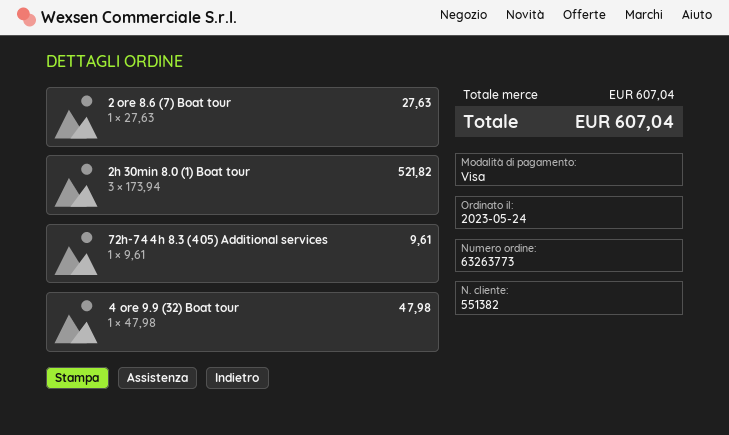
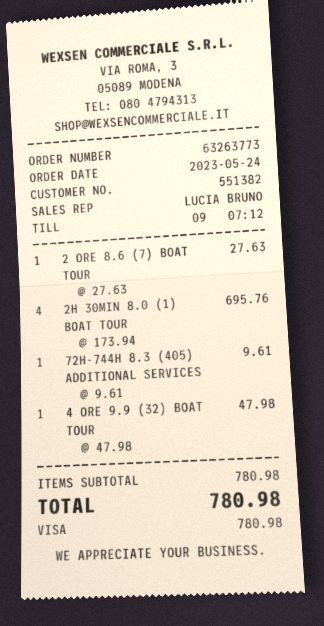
2h 30min 8.0 (1) Boat tour: 3 x 173.94 = 521.82 -> 4 x 173.94 = 695.76
subtotal: 607.04 -> 780.98
total: 607.04 -> 780.98

